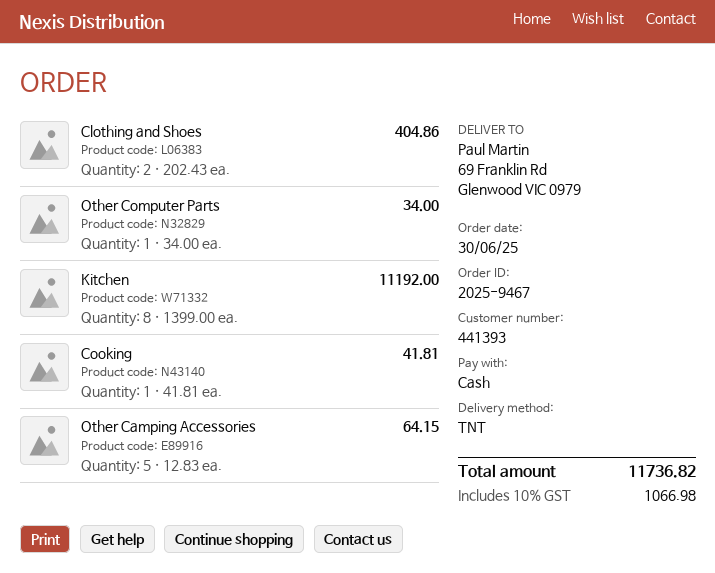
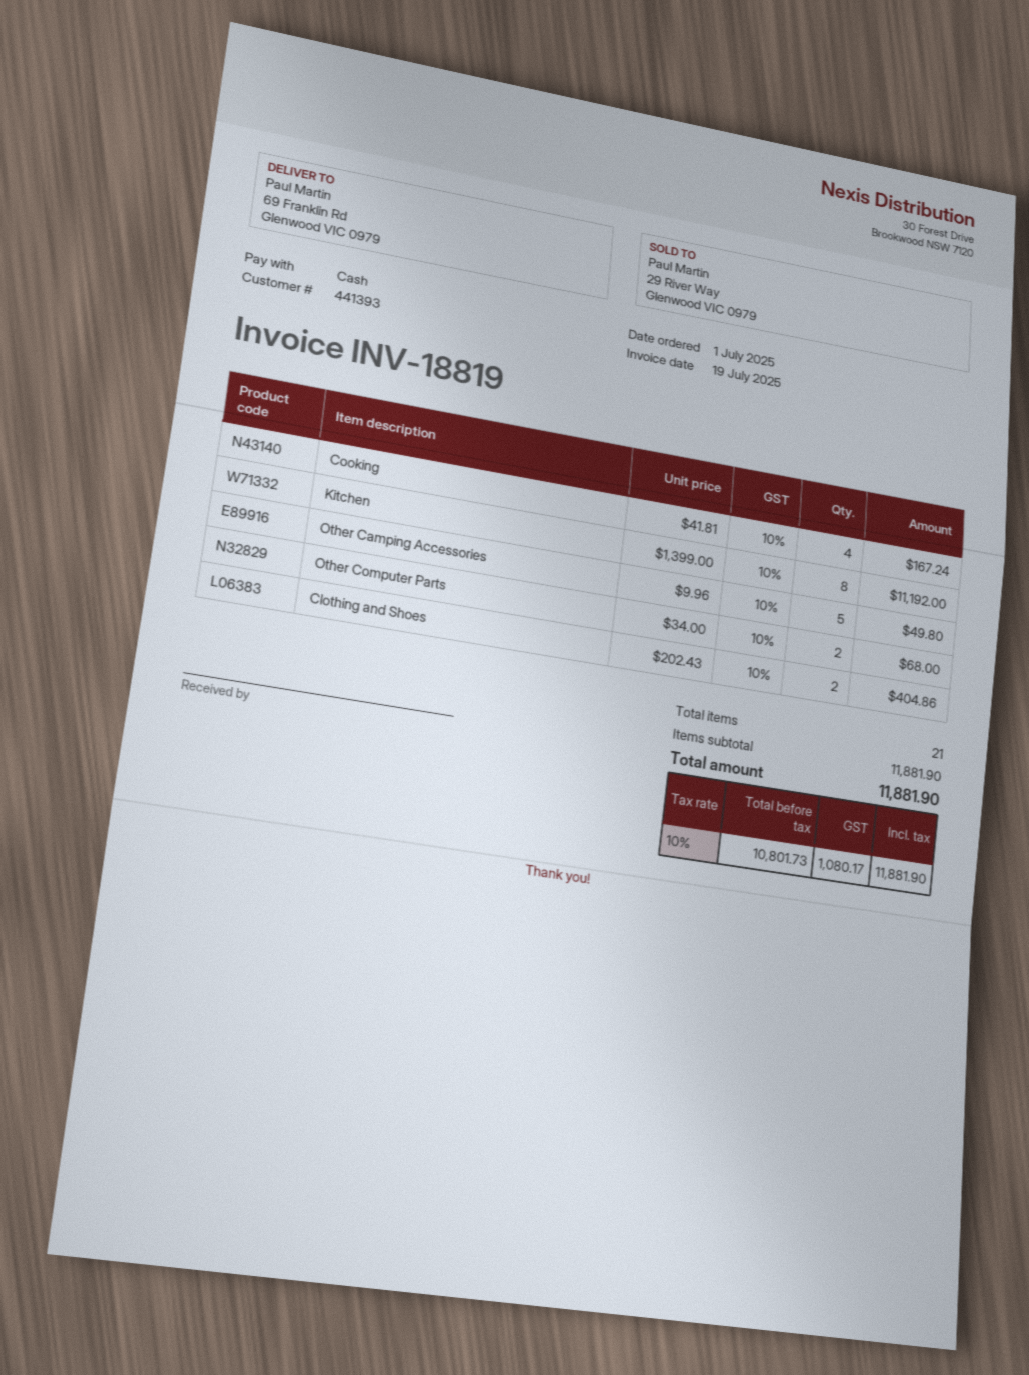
order date: 2025-06-30 -> 2025-07-01
Other Computer Parts: 1 x 34.00 = 34.00 -> 2 x 34.00 = 68.00
Cooking: 1 x 41.81 = 41.81 -> 4 x 41.81 = 167.24
Other Camping Accessories: 5 x 12.83 = 64.15 -> 5 x 9.96 = 49.80
tax: 10% = 1066.98 -> 10% = 1080.17
total: 11736.82 -> 11881.90

